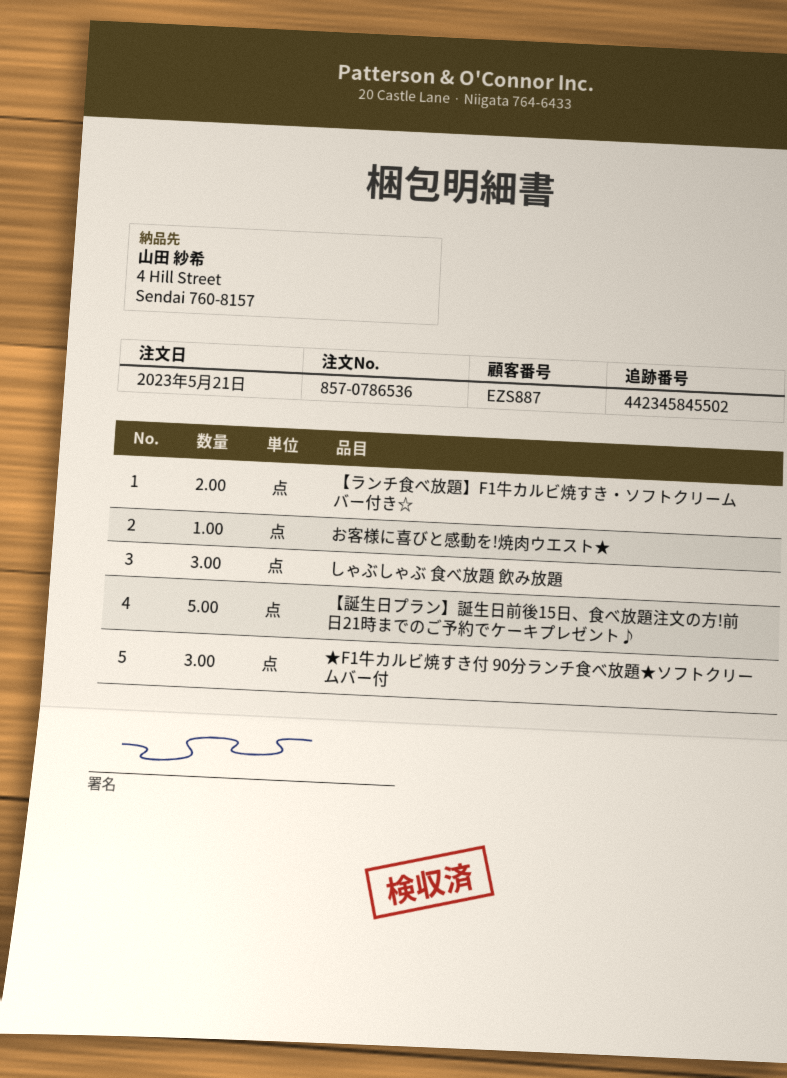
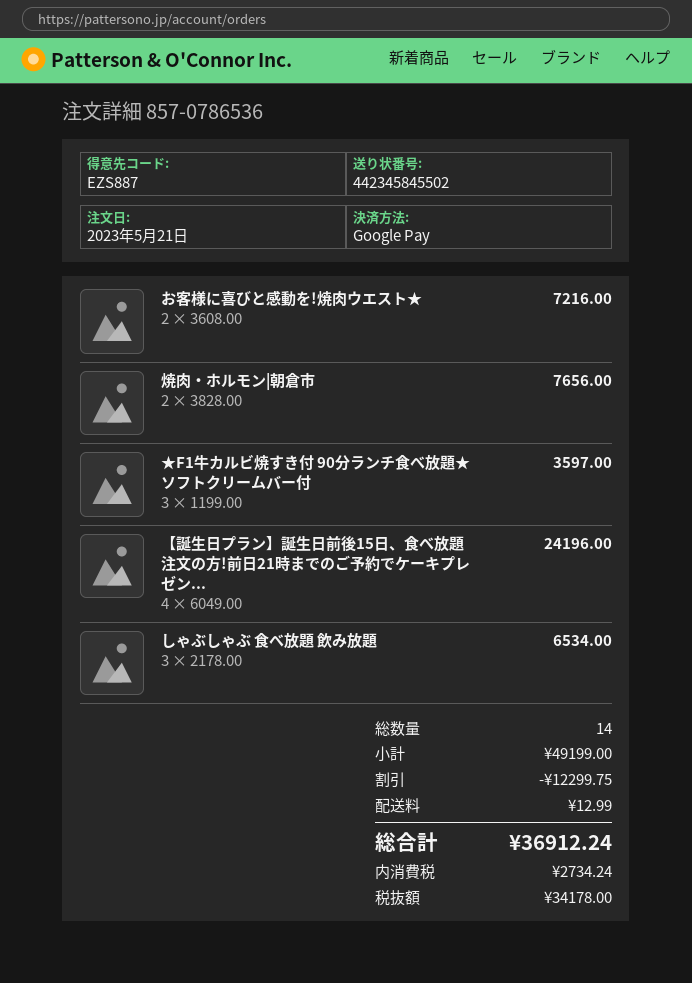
【ランチ食べ放題】F1牛カルビ焼すき・ソフトクリームバー付き☆: 2 -> none
お客様に喜びと感動を!焼肉ウエスト★: 1 -> 2
【誕生日プラン】誕生日前後15日、食べ放題注文の方!前日21時までのご予約でケーキプレゼント♪: 5 -> 4
焼肉・ホルモン|朝倉市: none -> 2

